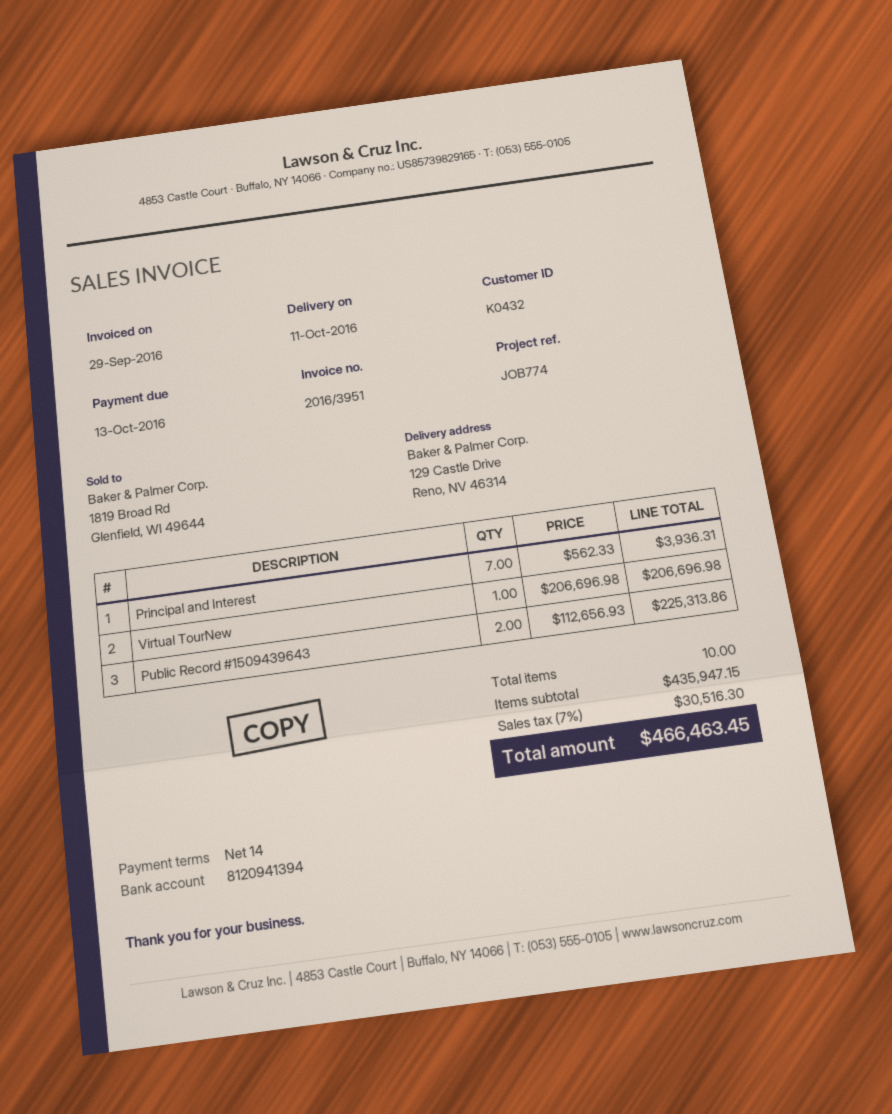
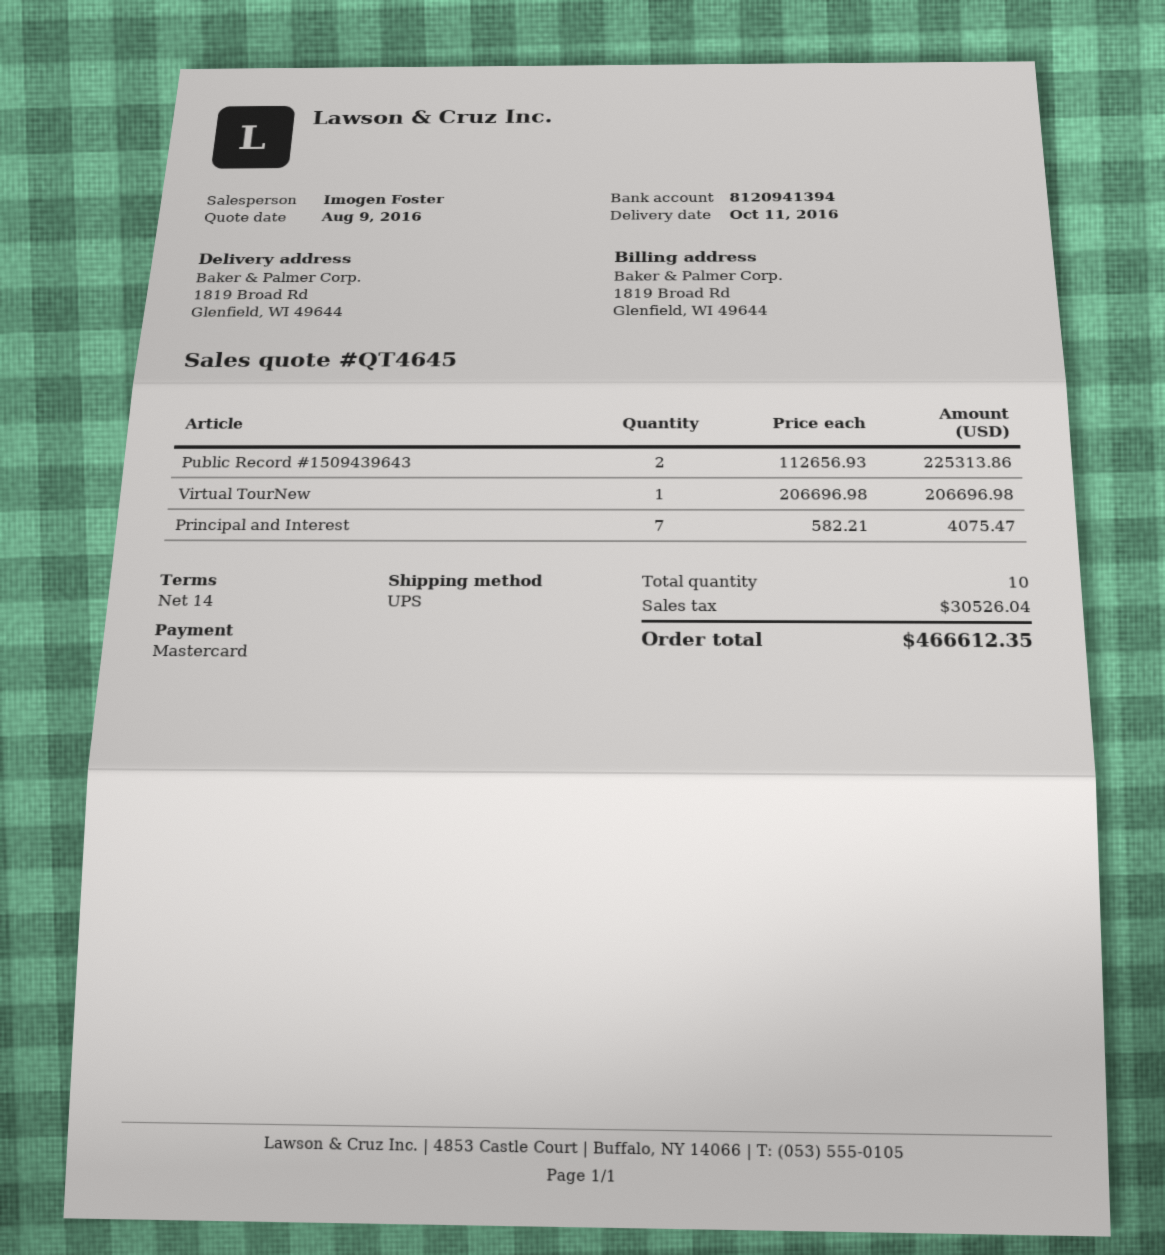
ship to: 129 Castle Drive, Reno, NV 46314 -> 1819 Broad Rd, Glenfield, WI 49644
Principal and Interest: 7 x 562.33 = 3936.31 -> 7 x 582.21 = 4075.47
tax: 30516.30 -> 30526.04
total: 466463.45 -> 466612.35

